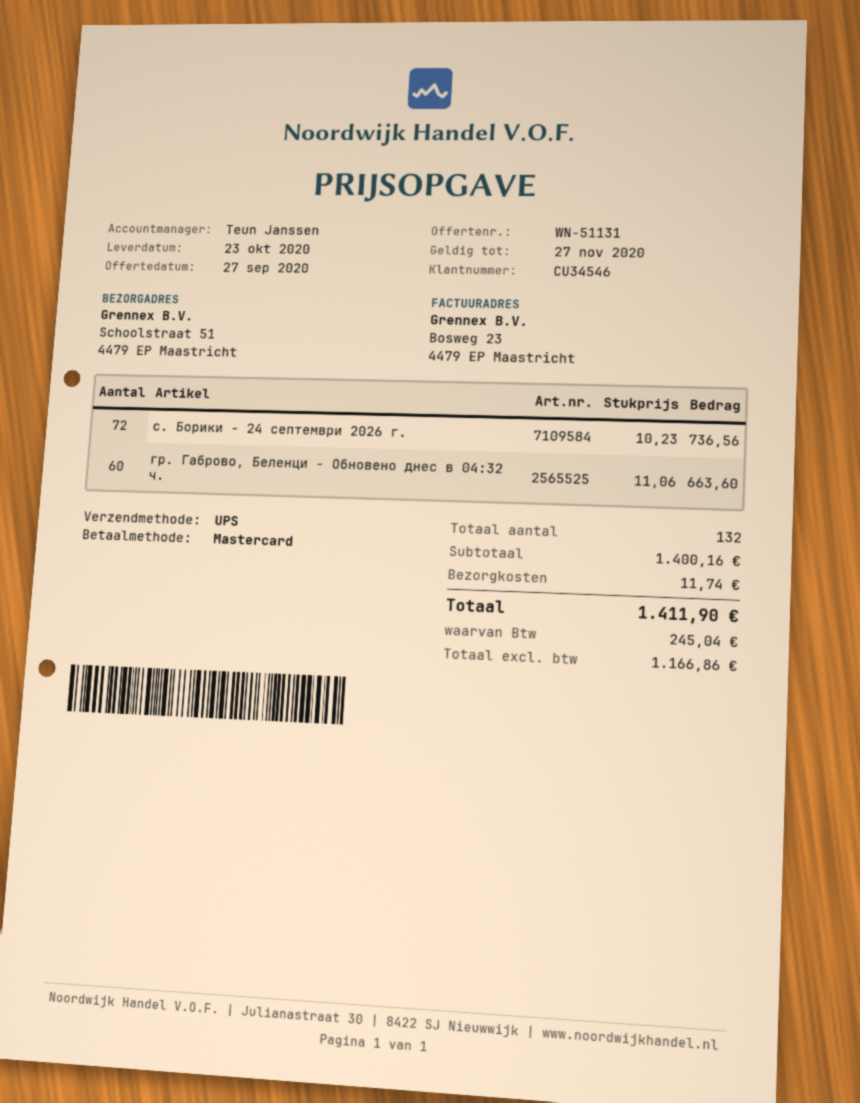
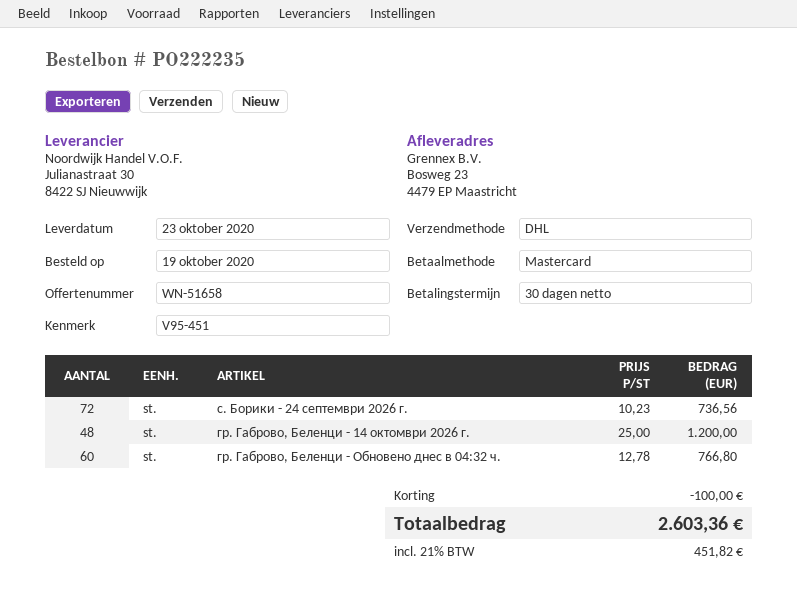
quote number: WN-51131 -> WN-51658
shipping method: UPS -> DHL
ship to: Schoolstraat 51, 4479 EP Maastricht -> Bosweg 23, 4479 EP Maastricht
гр. Габрово, Беленци - Обновено днес в 04:32 ч.: 60 x 11.06 = 663.60 -> 60 x 12.78 = 766.80
гр. Габрово, Беленци - 14 октомври 2026 г.: none -> 48 x 25.00 = 1200.00
discount: none -> 100.00
shipping: 11.74 -> none
tax: 245.04 -> 451.82
total: 1411.90 -> 2603.36

